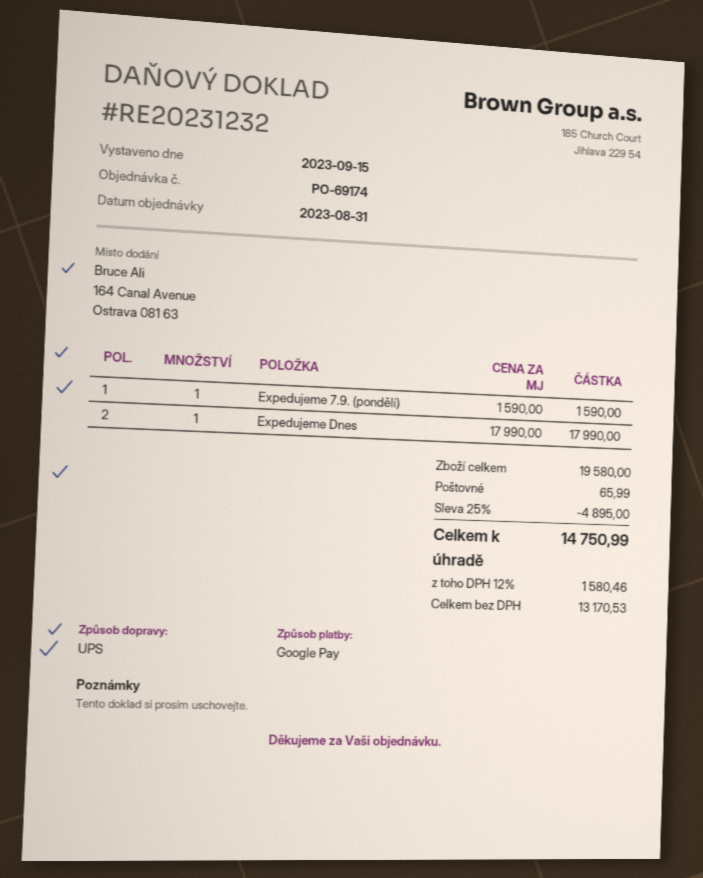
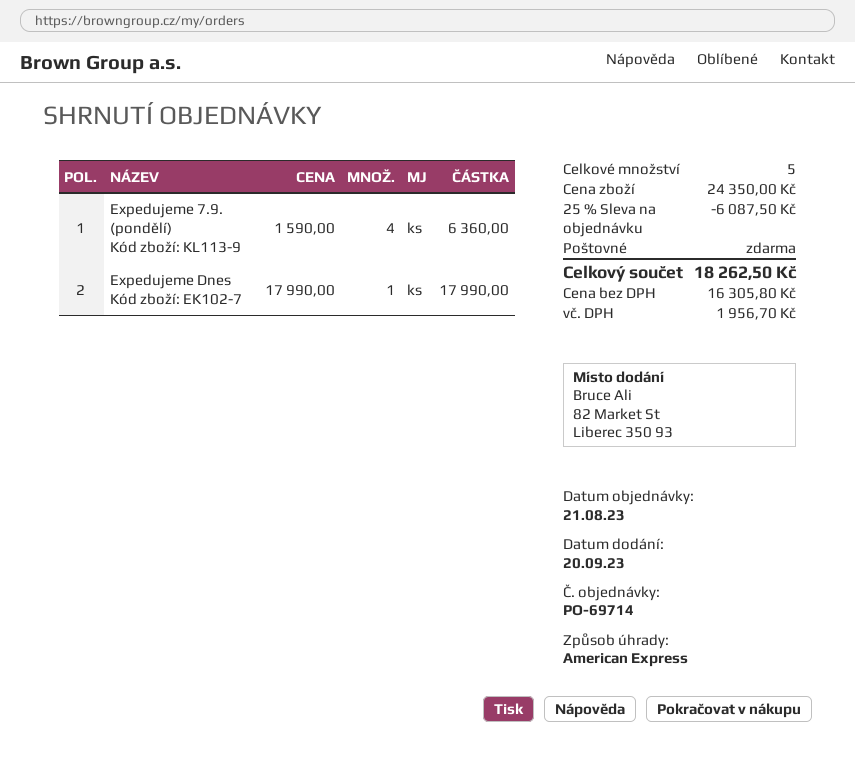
order number: PO-69174 -> PO-69714
order date: 2023-08-31 -> 2023-08-21
payment method: Google Pay -> American Express
ship to: 164 Canal Avenue, Ostrava 081 63 -> 82 Market St, Liberec 350 93
Expedujeme 7.9. (pondělí): 1 x 1590.00 = 1590.00 -> 4 x 1590.00 = 6360.00
subtotal: 19580.00 -> 24350.00
discount: 25% = 4895.00 -> 25% = 6087.50
shipping: 65.99 -> 0.00
net: 13170.53 -> 16305.80
tax: 1580.46 -> 1956.70
total: 14750.99 -> 18262.50

